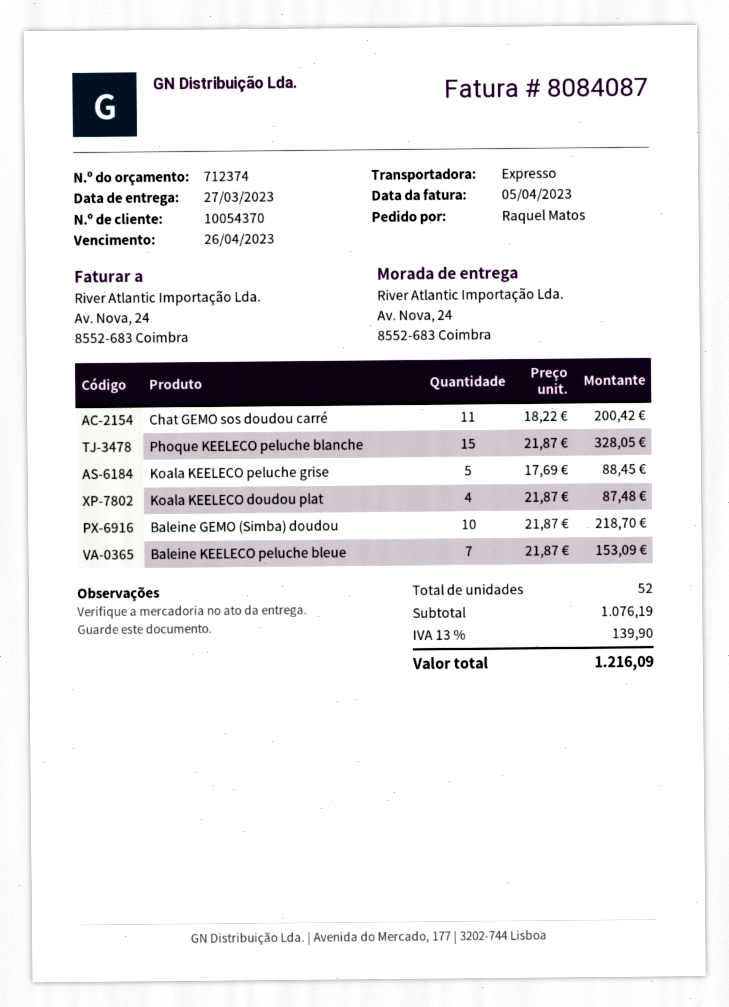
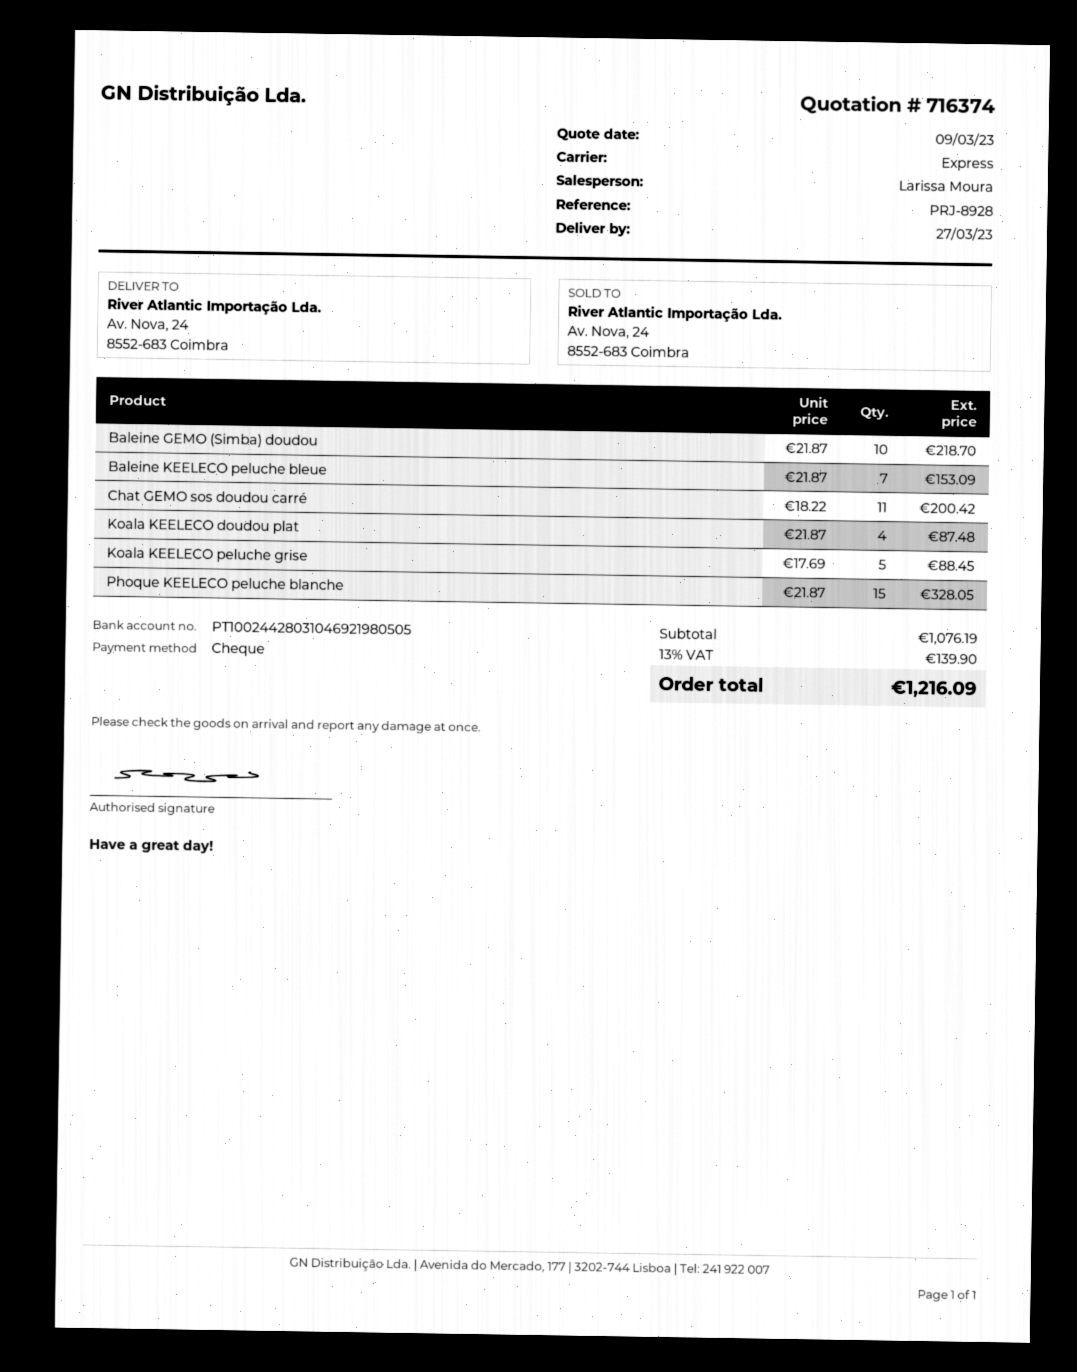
quote number: 712374 -> 716374

